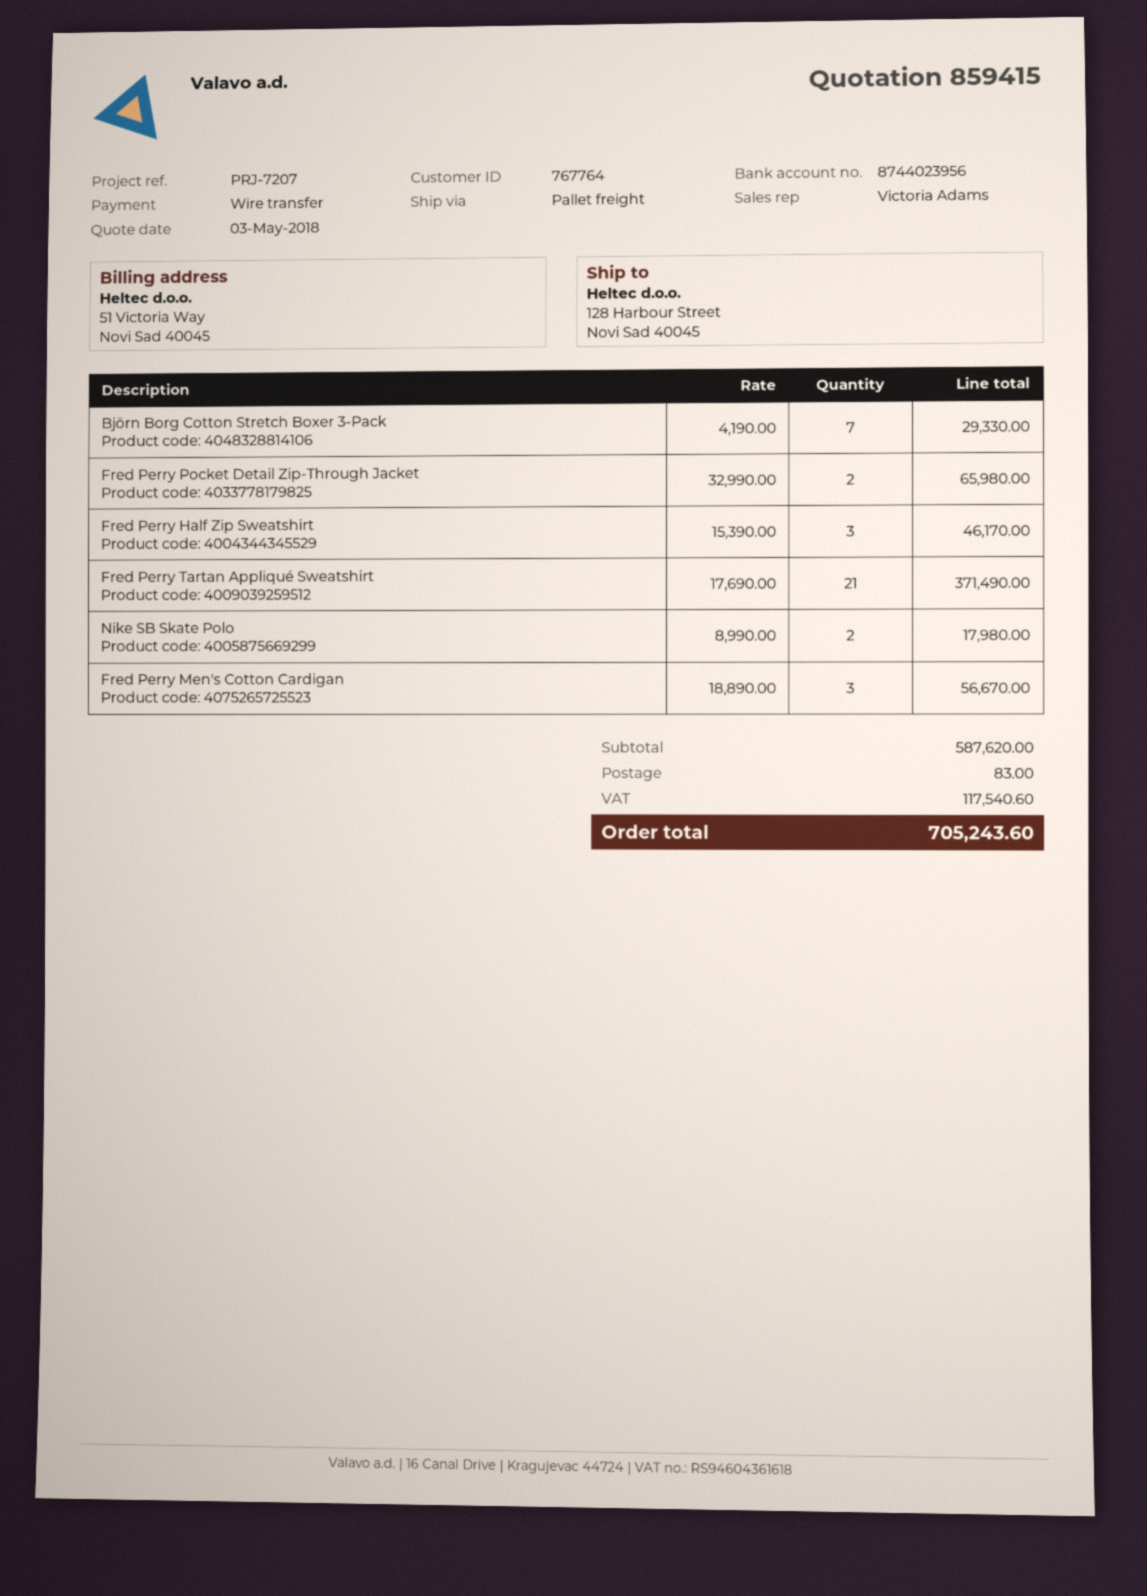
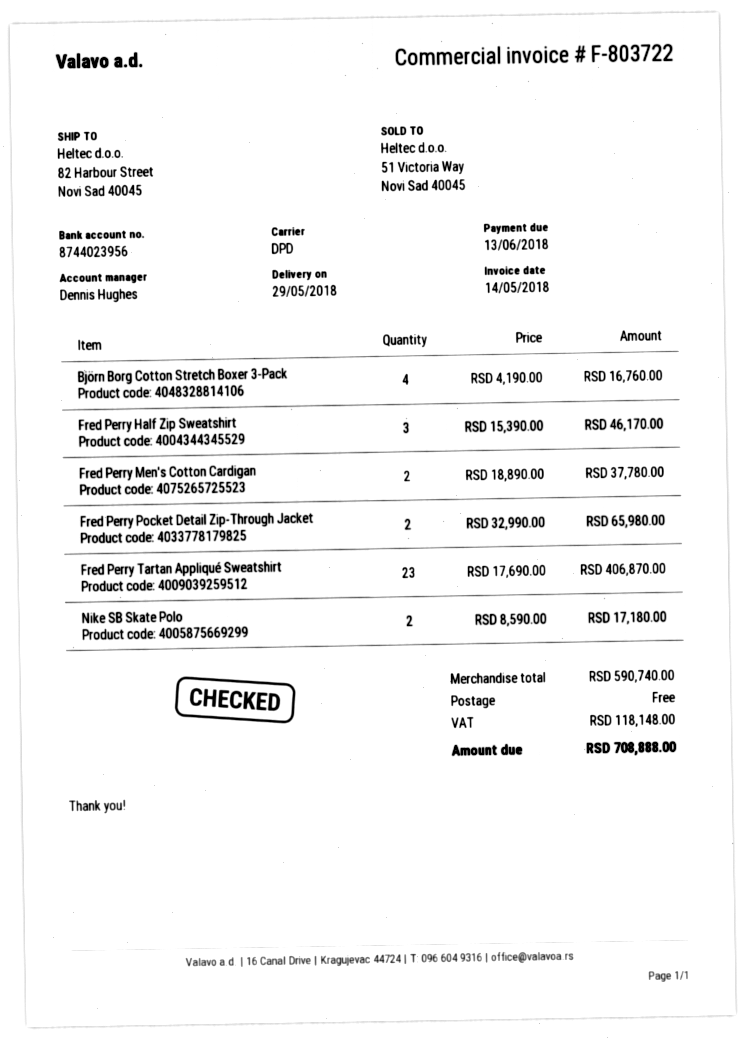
sales rep: Victoria Adams -> Dennis Hughes
shipping method: pallet freight -> DPD
ship to: 128 Harbour Street, Novi Sad 40045 -> 82 Harbour Street, Novi Sad 40045
Björn Borg Cotton Stretch Boxer 3-Pack: 7 x 4190.00 = 29330.00 -> 4 x 4190.00 = 16760.00
Fred Perry Tartan Appliqué Sweatshirt: 21 x 17690.00 = 371490.00 -> 23 x 17690.00 = 406870.00
Nike SB Skate Polo: 2 x 8990.00 = 17980.00 -> 2 x 8590.00 = 17180.00
Fred Perry Men's Cotton Cardigan: 3 x 18890.00 = 56670.00 -> 2 x 18890.00 = 37780.00
subtotal: 587620.00 -> 590740.00
shipping: 83.00 -> 0.00
tax: 117540.60 -> 118148.00
total: 705243.60 -> 708888.00

